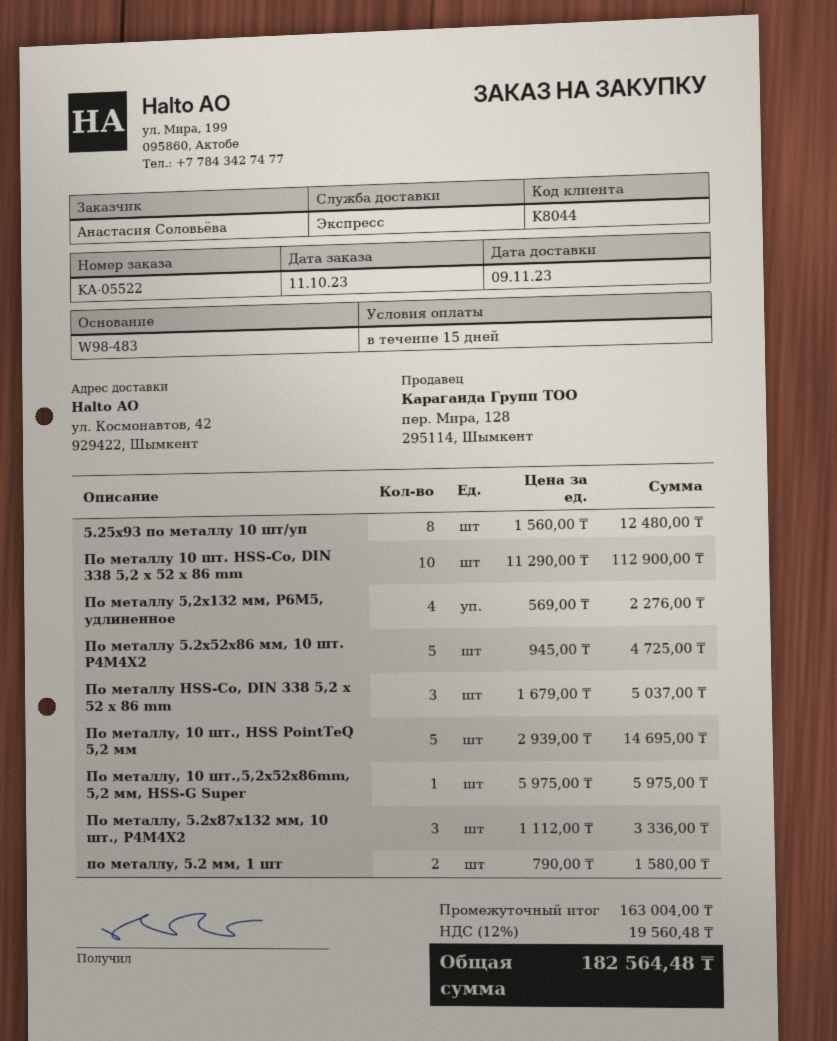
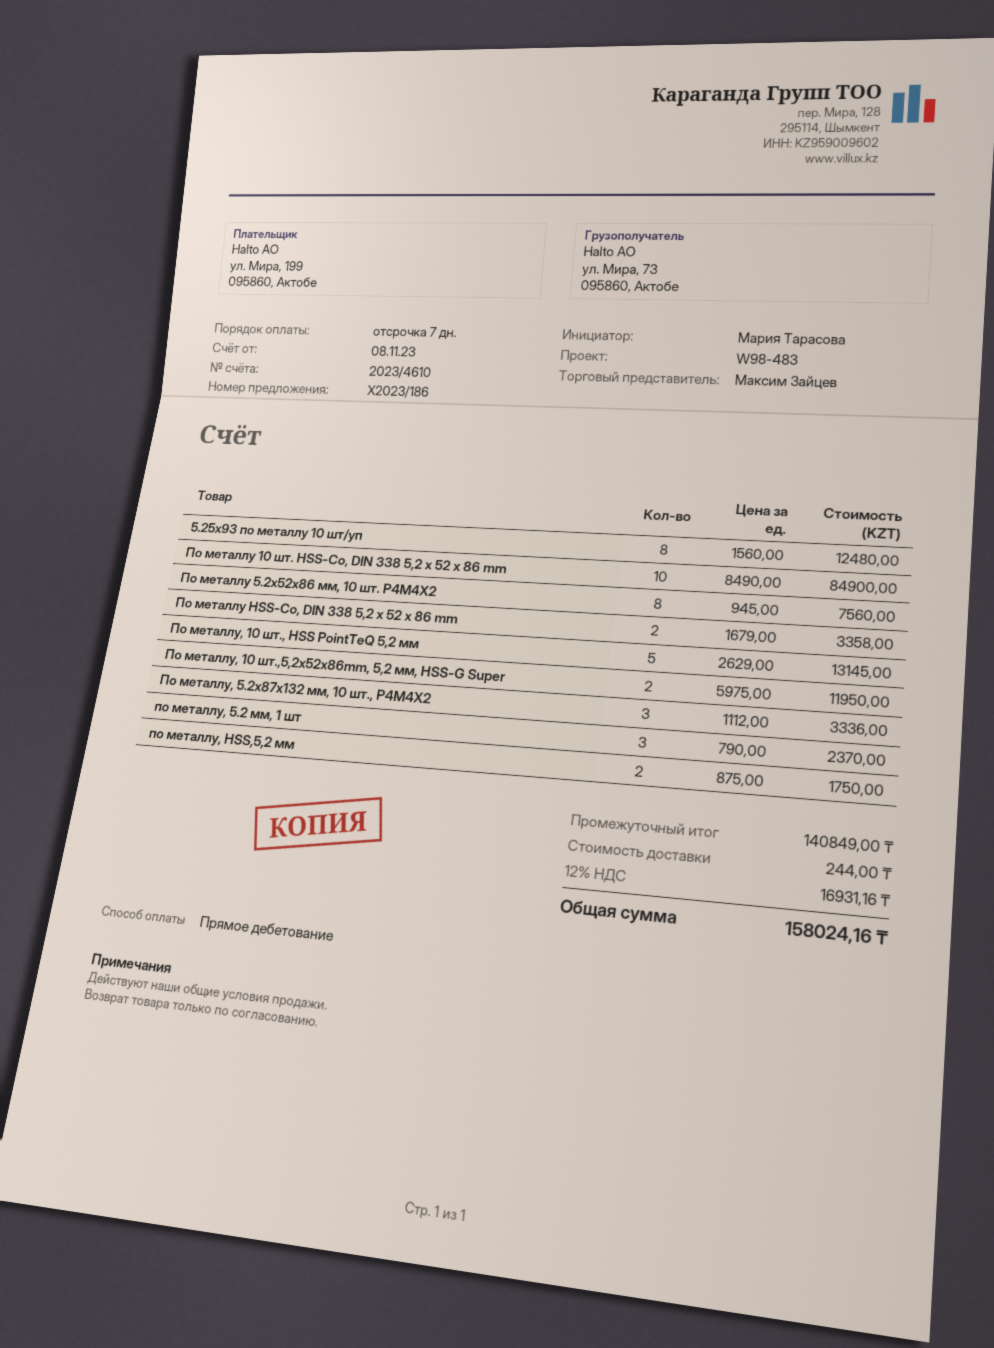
payment terms: 15 days -> 7 days
ordered by: Анастасия Соловьёва -> Мария Тарасова
ship to: ул. Космонавтов, 42, 929422, Шымкент -> ул. Мира, 73, 095860, Актобе
По металлу 10 шт. HSS-Co, DIN 338 5,2 x 52 x 86 mm: 10 x 11290.00 = 112900.00 -> 10 x 8490.00 = 84900.00
По металлу 5,2х132 мм, Р6М5, удлиненное: 4 x 569.00 = 2276.00 -> none
По металлу 5.2x52x86 мм, 10 шт. Р4М4Х2: 5 x 945.00 = 4725.00 -> 8 x 945.00 = 7560.00
По металлу HSS-Co, DIN 338 5,2 x 52 x 86 mm: 3 x 1679.00 = 5037.00 -> 2 x 1679.00 = 3358.00
По металлу, 10 шт., HSS PointTeQ 5,2 мм: 5 x 2939.00 = 14695.00 -> 5 x 2629.00 = 13145.00
По металлу, 10 шт.,5,2x52x86mm, 5,2 мм, HSS-G Super: 1 x 5975.00 = 5975.00 -> 2 x 5975.00 = 11950.00
по металлу, 5.2 мм, 1 шт: 2 x 790.00 = 1580.00 -> 3 x 790.00 = 2370.00
по металлу, HSS,5,2 мм: none -> 2 x 875.00 = 1750.00
subtotal: 163004.00 -> 140849.00
shipping: none -> 244.00
tax: 12% = 19560.48 -> 12% = 16931.16
total: 182564.48 -> 158024.16

